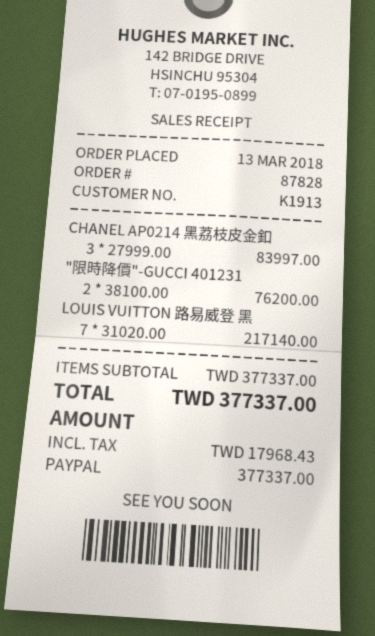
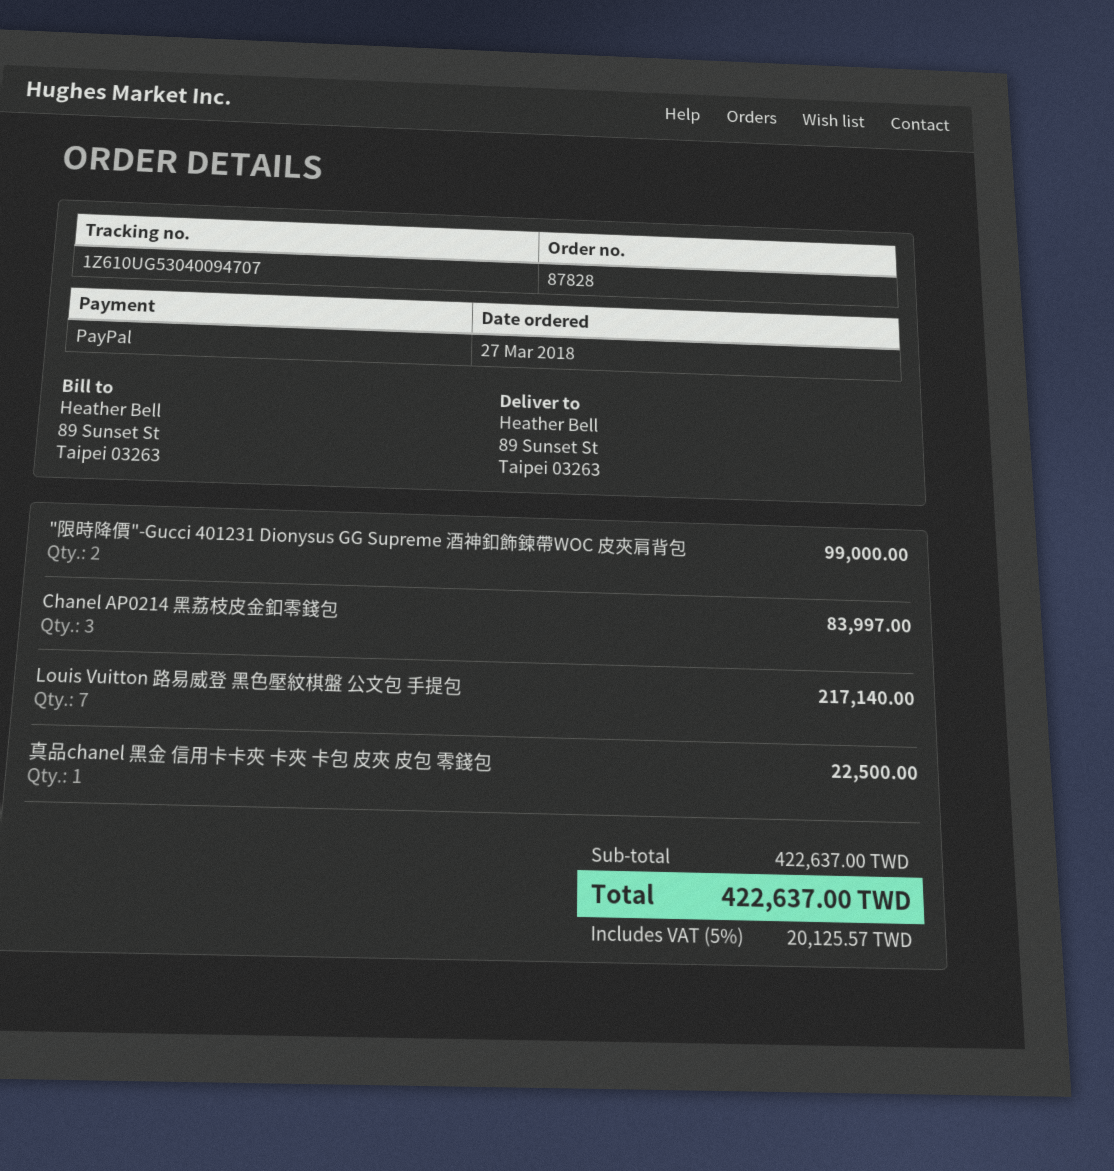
order date: 2018-03-13 -> 2018-03-27
"限時降價"-GUCCI 401231: 2 for 76200.00 -> 2 for 99000.00
真品chanel 黑金 信用卡卡夾 卡夾 卡包 皮夾 皮包 零錢包: none -> 1 for 22500.00
subtotal: 377337.00 -> 422637.00
tax: 17968.43 -> 20125.57
total: 377337.00 -> 422637.00

